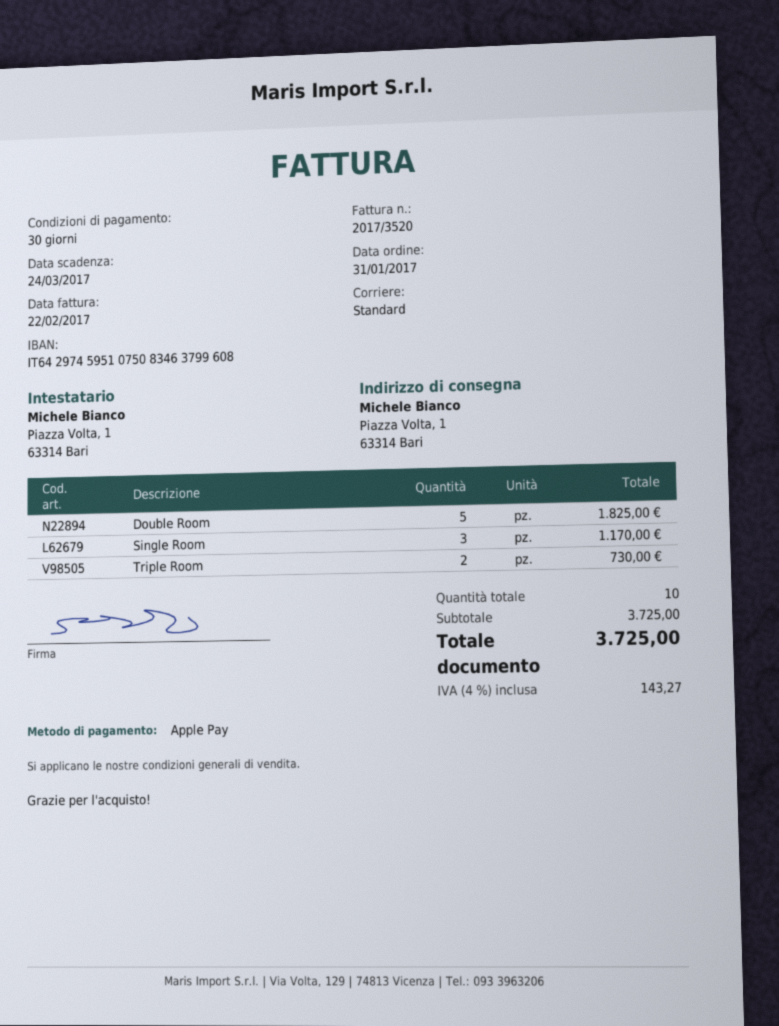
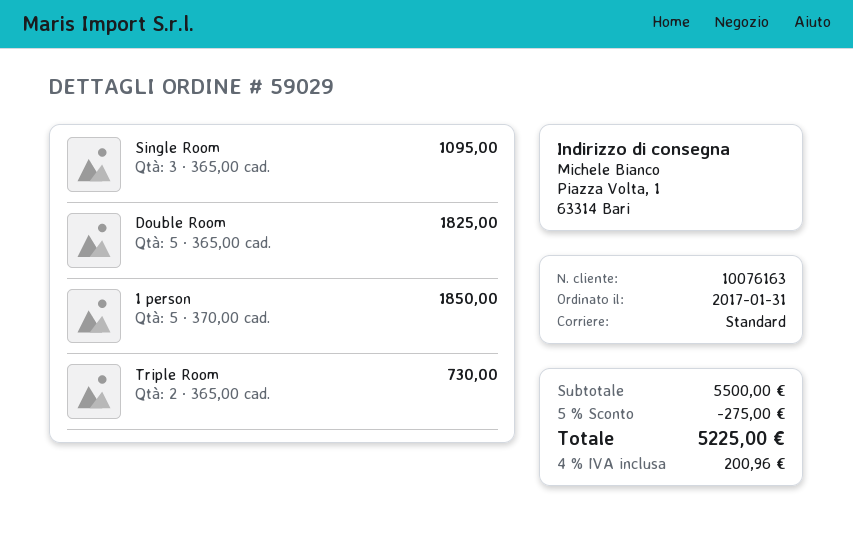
Single Room: 3 for 1170.00 -> 3 for 1095.00
1 person: none -> 5 for 1850.00
subtotal: 3725.00 -> 5500.00
discount: none -> 5% = 275.00
tax: 4% = 143.27 -> 4% = 200.96
total: 3725.00 -> 5225.00

